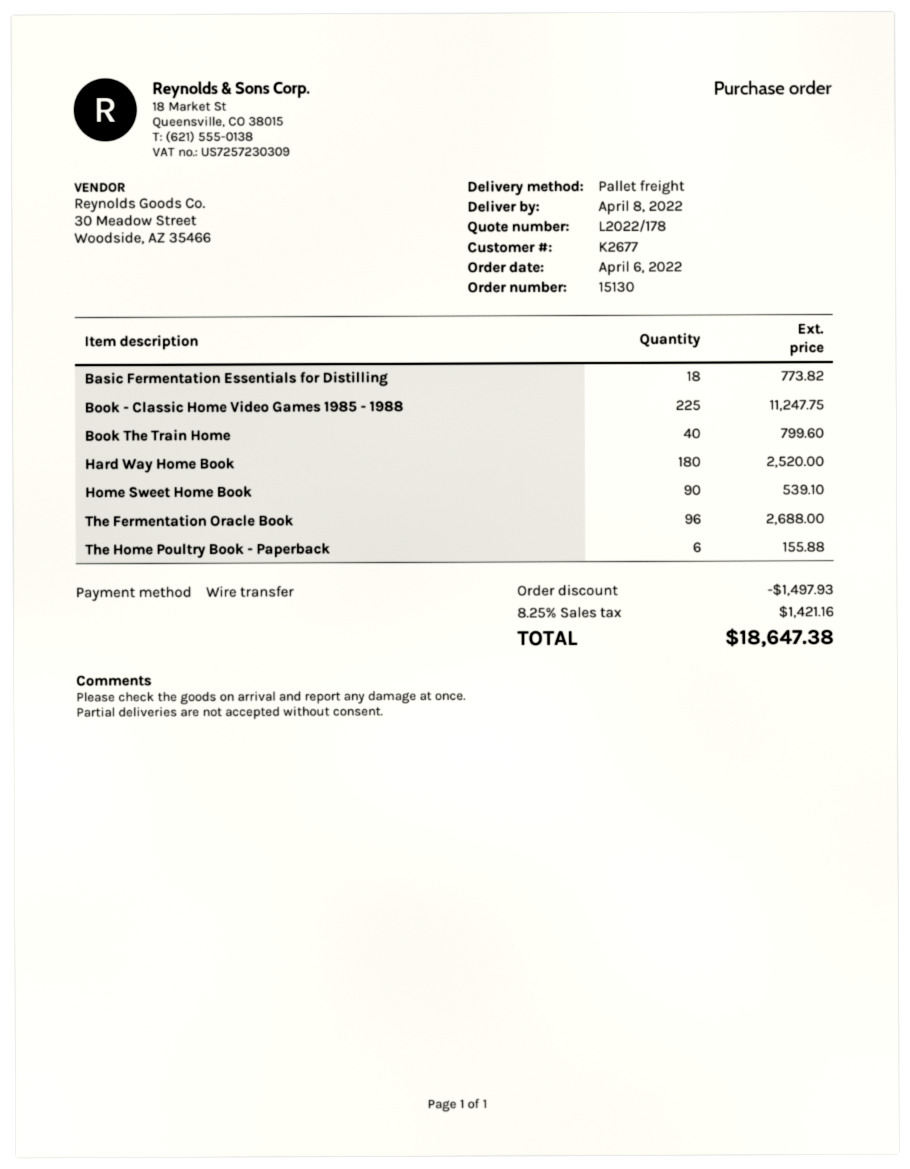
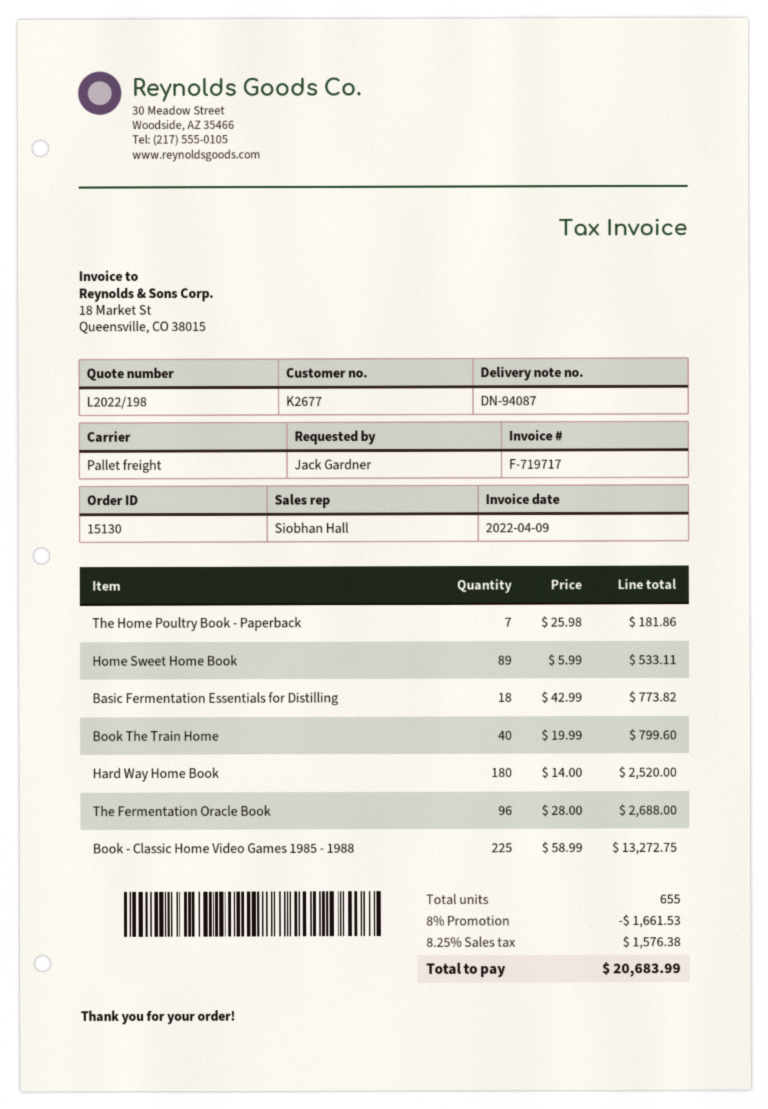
quote number: L2022/178 -> L2022/198
Book - Classic Home Video Games 1985 - 1988: 225 for 11247.75 -> 225 for 13272.75
Home Sweet Home Book: 90 for 539.10 -> 89 for 533.11
The Home Poultry Book - Paperback: 6 for 155.88 -> 7 for 181.86
discount: 1497.93 -> 1661.53
tax: 8.25% = 1421.16 -> 8.25% = 1576.38
total: 18647.38 -> 20683.99

